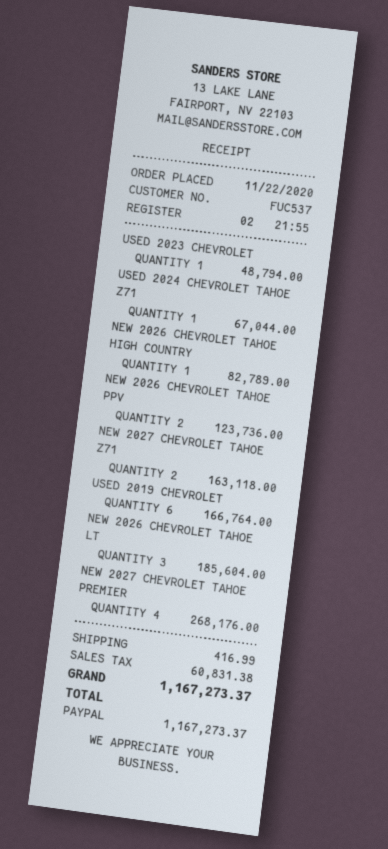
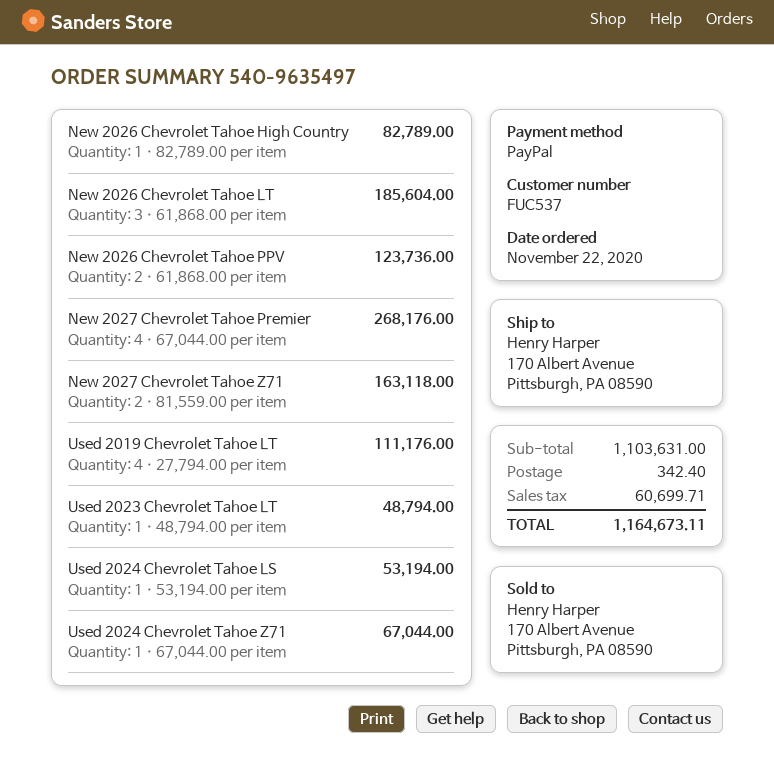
USED 2019 CHEVROLET: 6 for 166764.00 -> 4 for 111176.00
Used 2024 Chevrolet Tahoe LS: none -> 1 for 53194.00
shipping: 416.99 -> 342.40
tax: 60831.38 -> 60699.71
total: 1167273.37 -> 1164673.11

